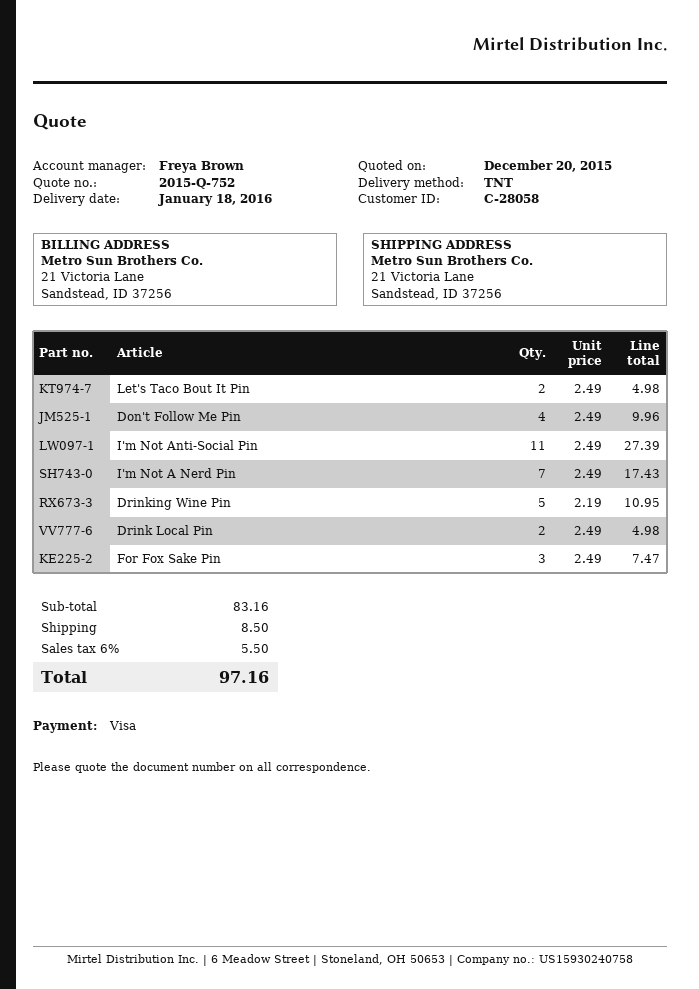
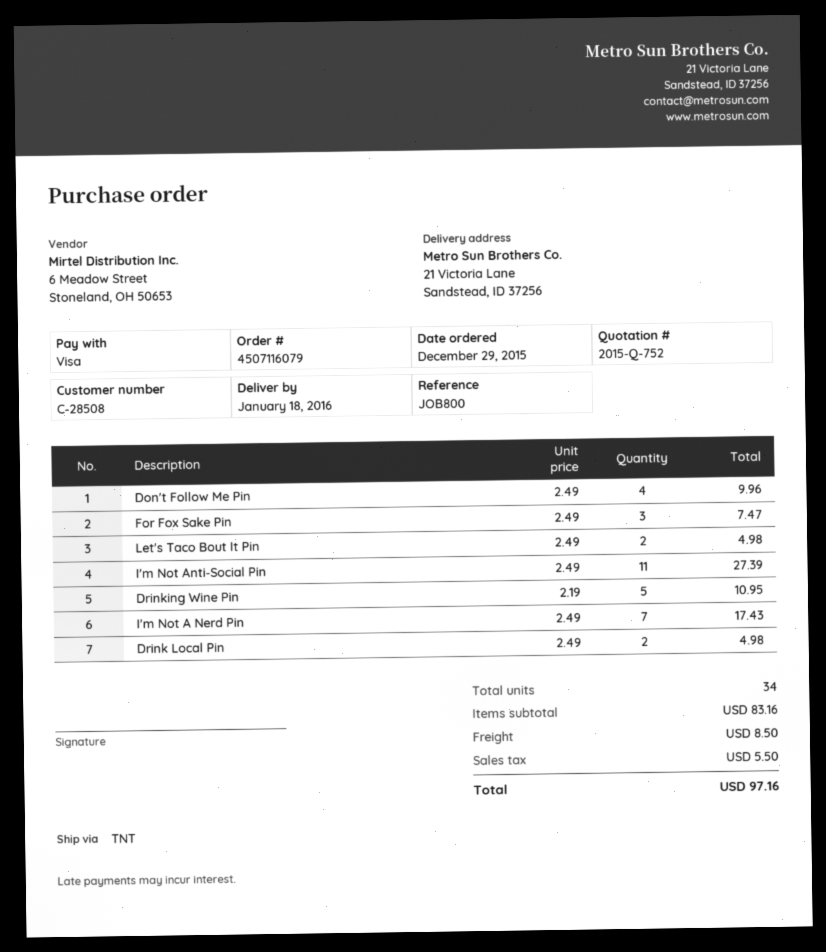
customer number: C-28058 -> C-28508

